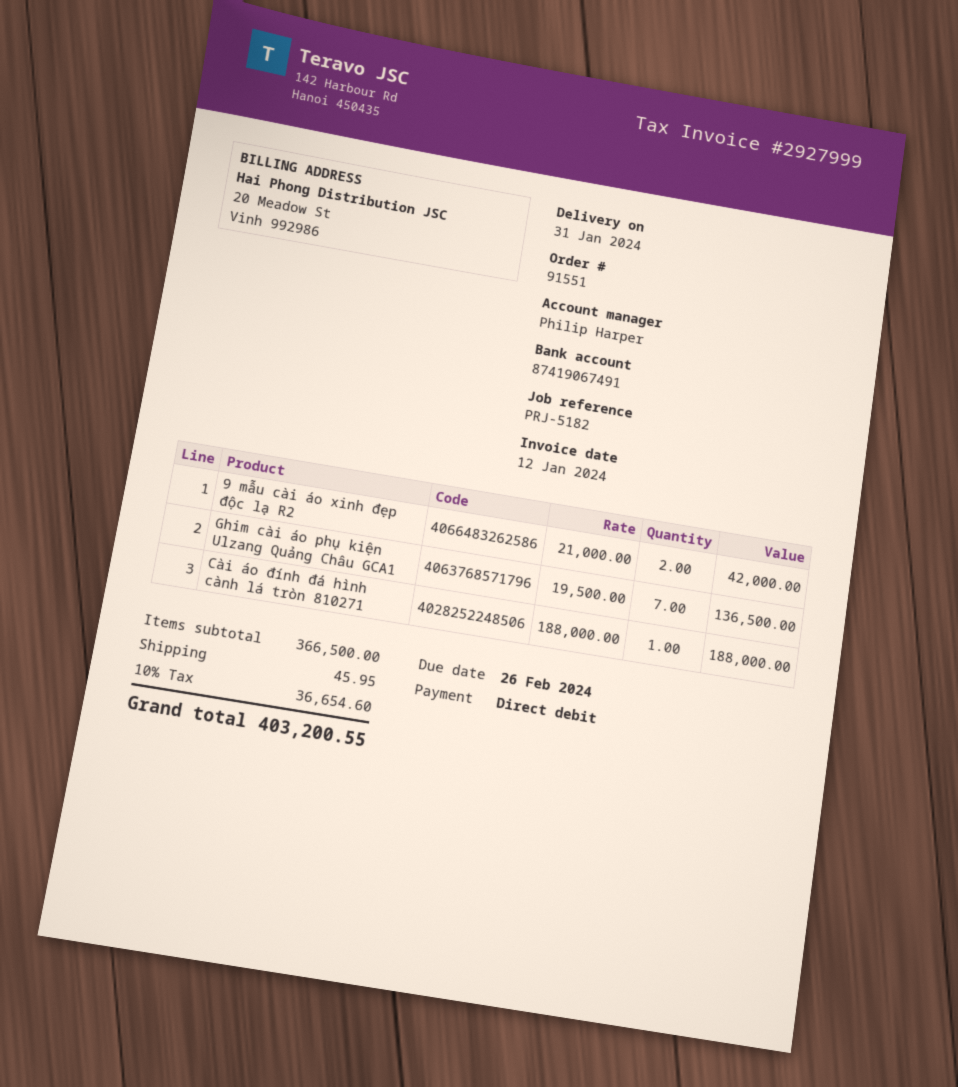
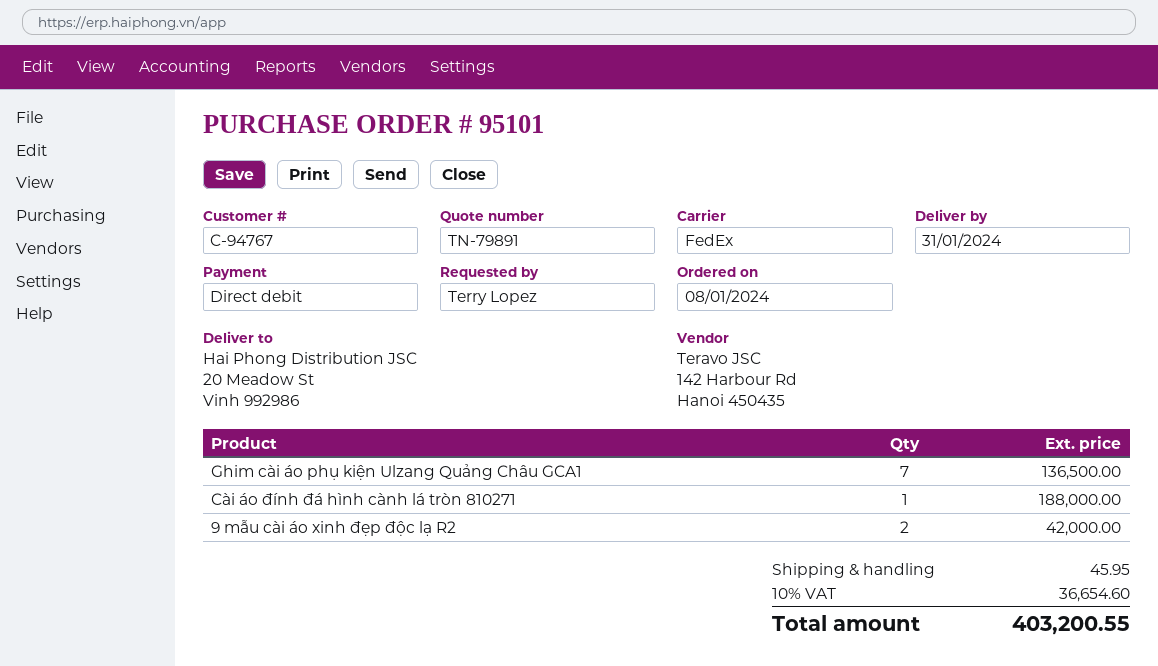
order number: 91551 -> 95101

